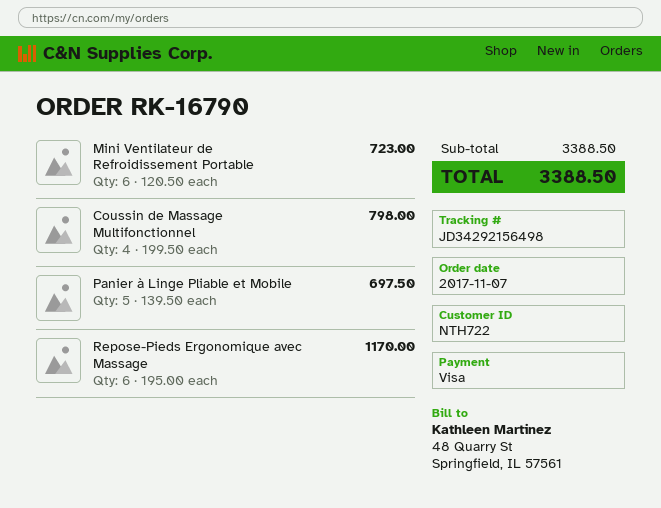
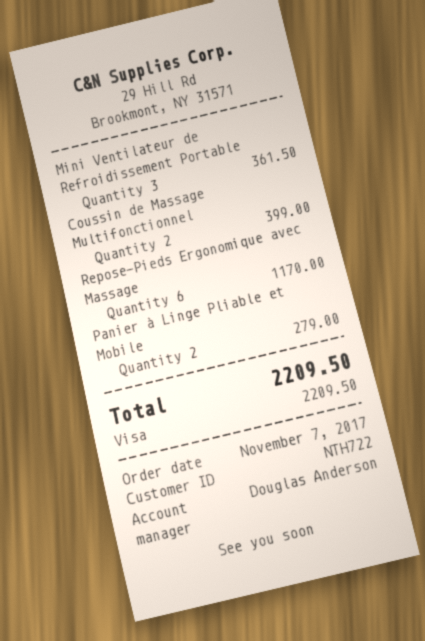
Mini Ventilateur de Refroidissement Portable: 6 for 723.00 -> 3 for 361.50
Coussin de Massage Multifonctionnel: 4 for 798.00 -> 2 for 399.00
Panier à Linge Pliable et Mobile: 5 for 697.50 -> 2 for 279.00
total: 3388.50 -> 2209.50

